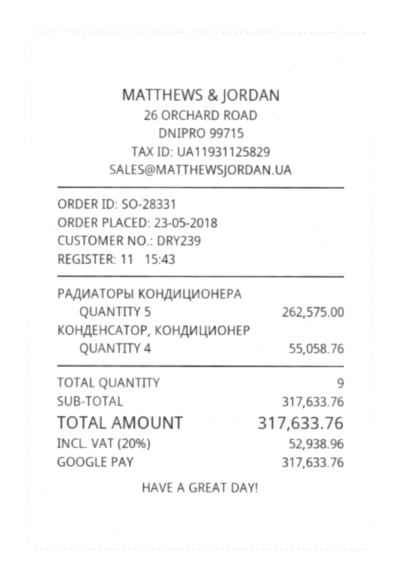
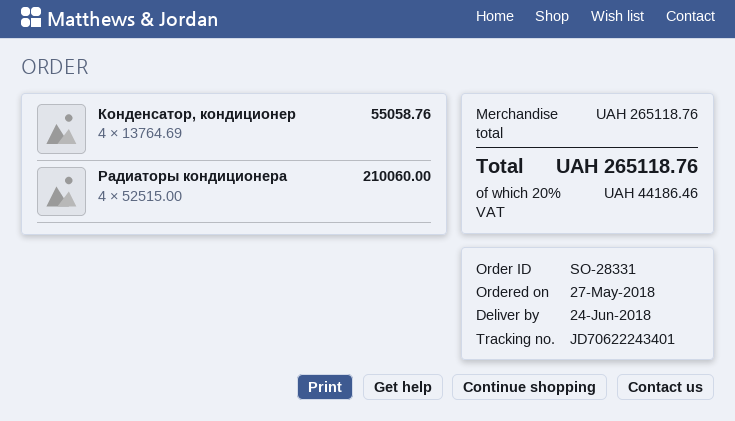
order date: 2018-05-23 -> 2018-05-27
РАДИАТОРЫ КОНДИЦИОНЕРА: 5 for 262575.00 -> 4 for 210060.00
subtotal: 317633.76 -> 265118.76
tax: 20% = 52938.96 -> 20% = 44186.46
total: 317633.76 -> 265118.76

